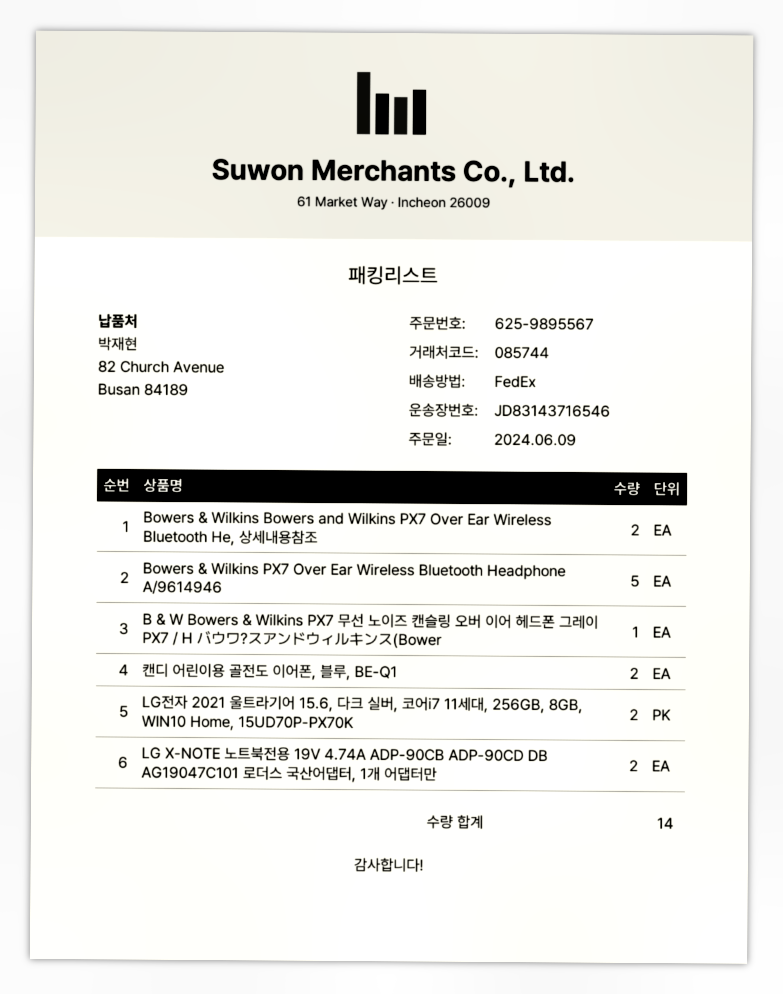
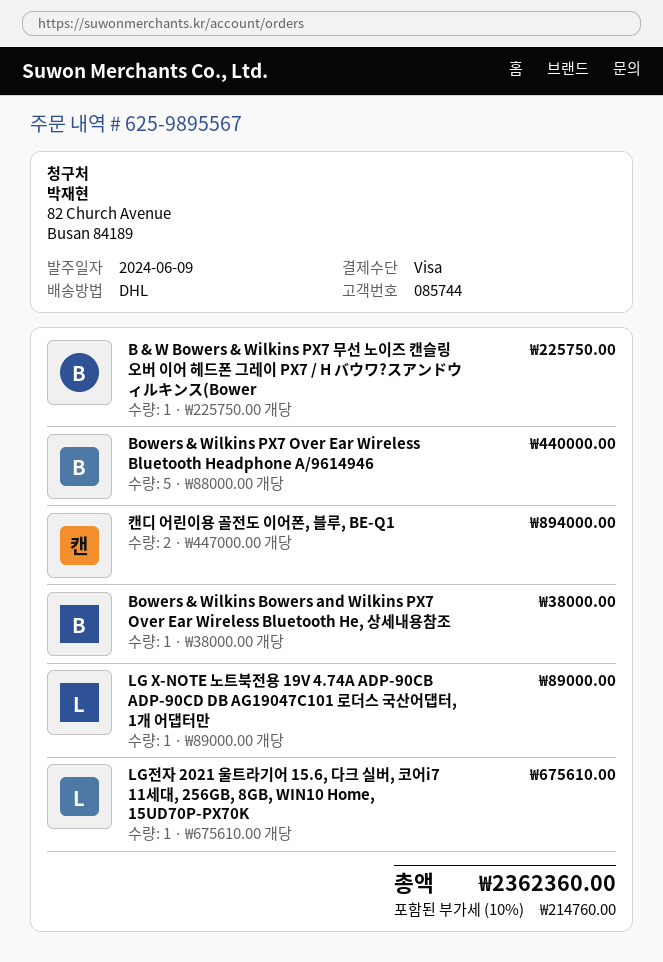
shipping method: FedEx -> DHL
Bowers & Wilkins Bowers and Wilkins PX7 Over Ear Wireless Bluetooth He, 상세내용참조: 2 -> 1
LG전자 2021 울트라기어 15.6, 다크 실버, 코어i7 11세대, 256GB, 8GB, WIN10 Home, 15UD70P-PX70K: 2 -> 1
LG X-NOTE 노트북전용 19V 4.74A ADP-90CB ADP-90CD DB AG19047C101 로더스 국산어댑터, 1개 어댑터만: 2 -> 1

